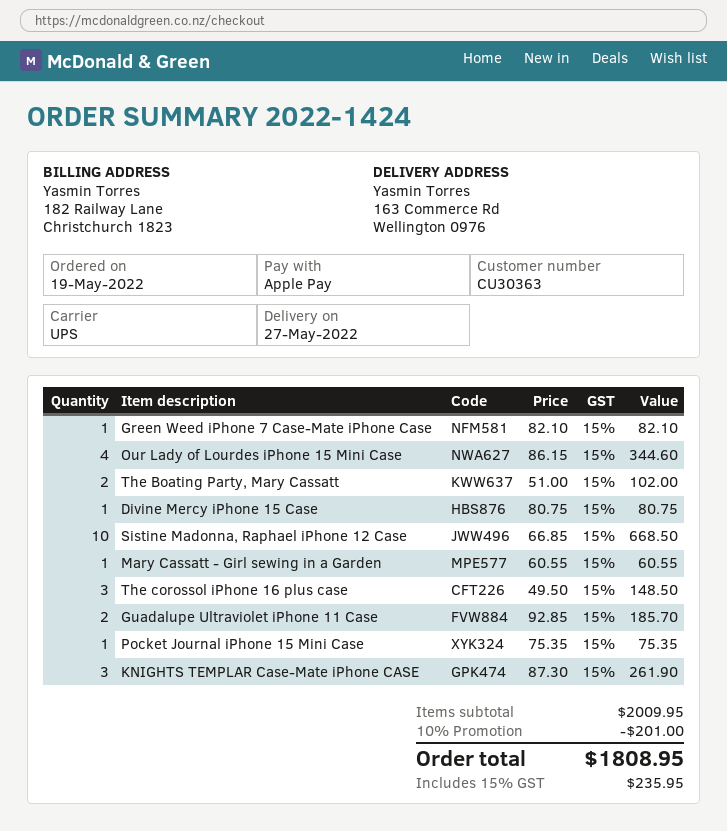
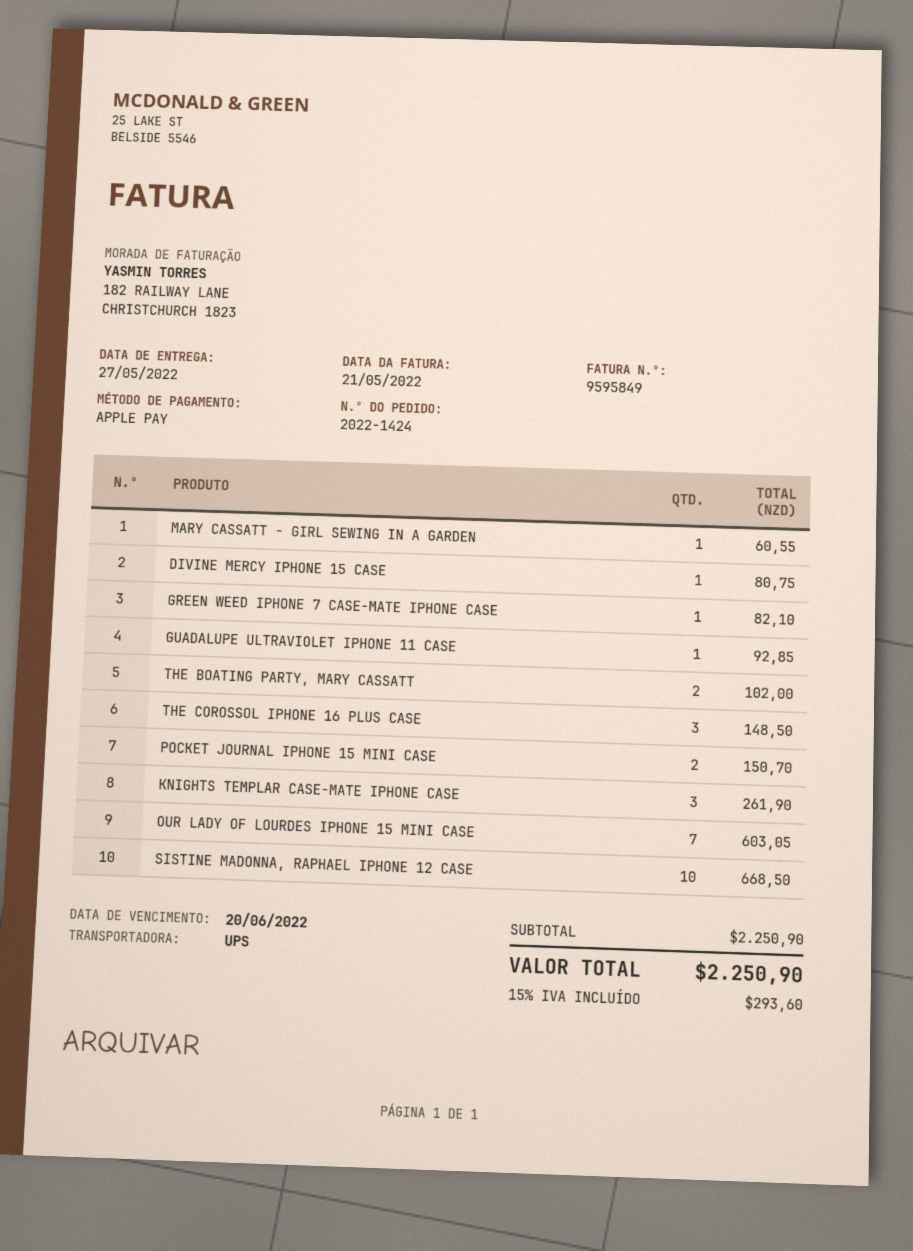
Our Lady of Lourdes iPhone 15 Mini Case: 4 for 344.60 -> 7 for 603.05
Guadalupe Ultraviolet iPhone 11 Case: 2 for 185.70 -> 1 for 92.85
Pocket Journal iPhone 15 Mini Case: 1 for 75.35 -> 2 for 150.70
subtotal: 2009.95 -> 2250.90
discount: 10% = 201.00 -> none
tax: 15% = 235.95 -> 15% = 293.60
total: 1808.95 -> 2250.90

